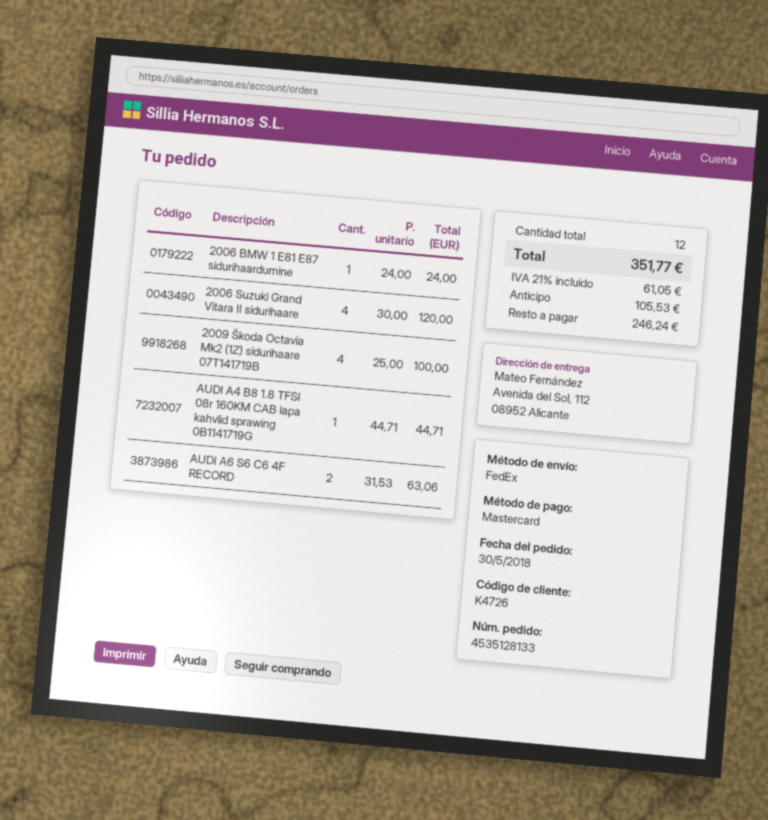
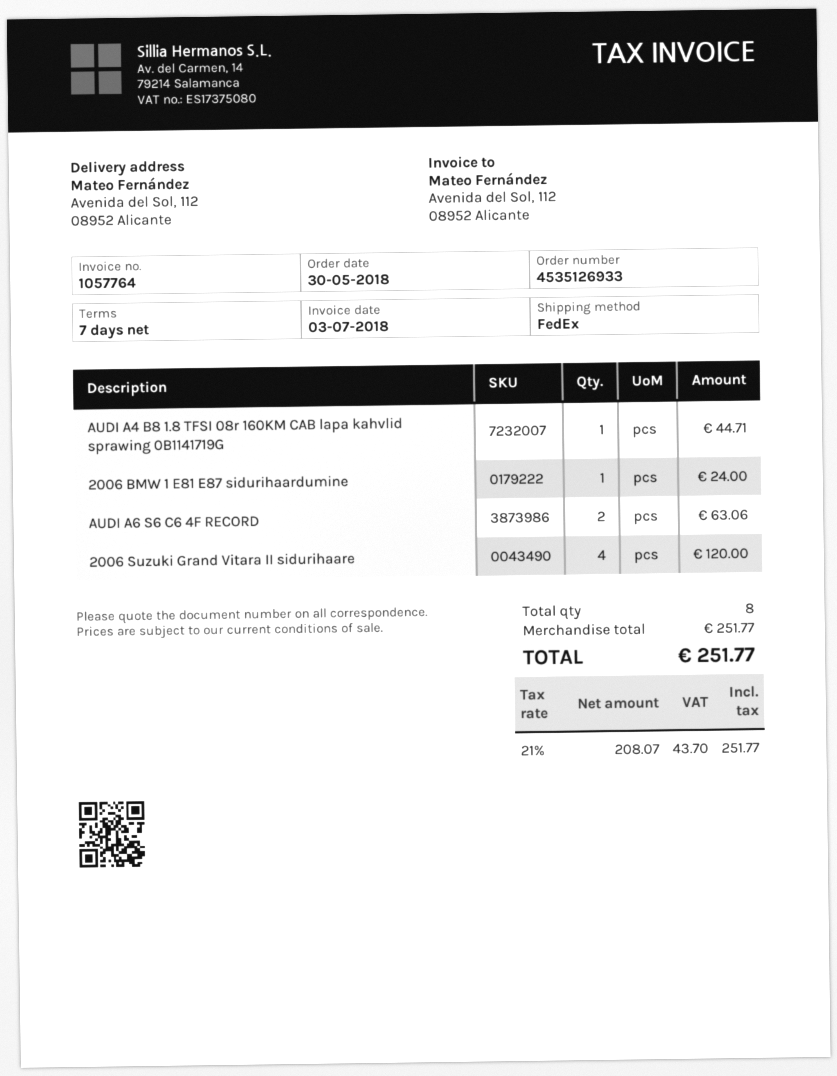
order number: 4535128133 -> 4535126933
2009 Škoda Octavia Mk2 (1Z) sidurihaare 07T141719B: 4 for 100.00 -> none
total quantity: 12 -> 8
tax: 21% = 61.05 -> 21% = 43.70
total: 351.77 -> 251.77

